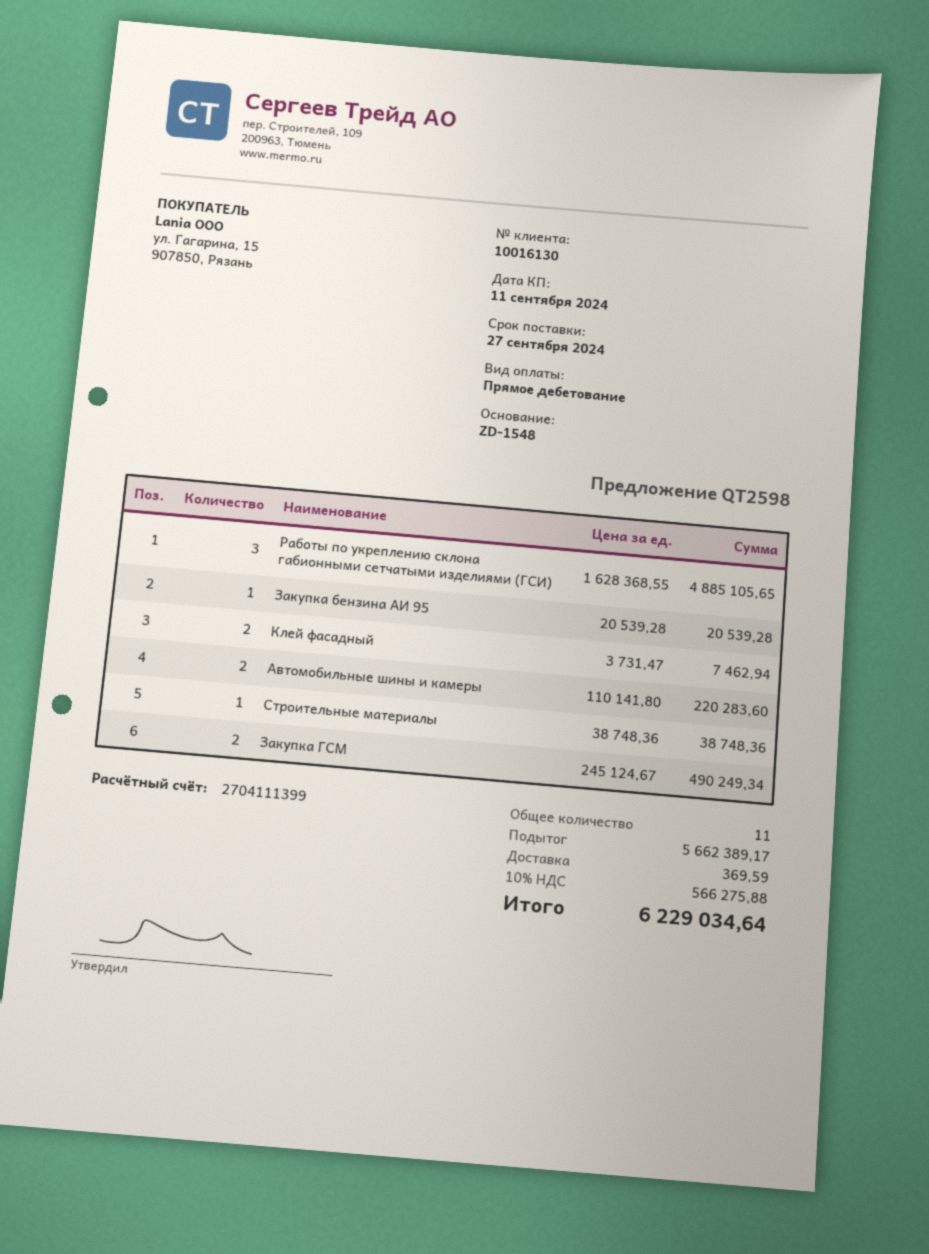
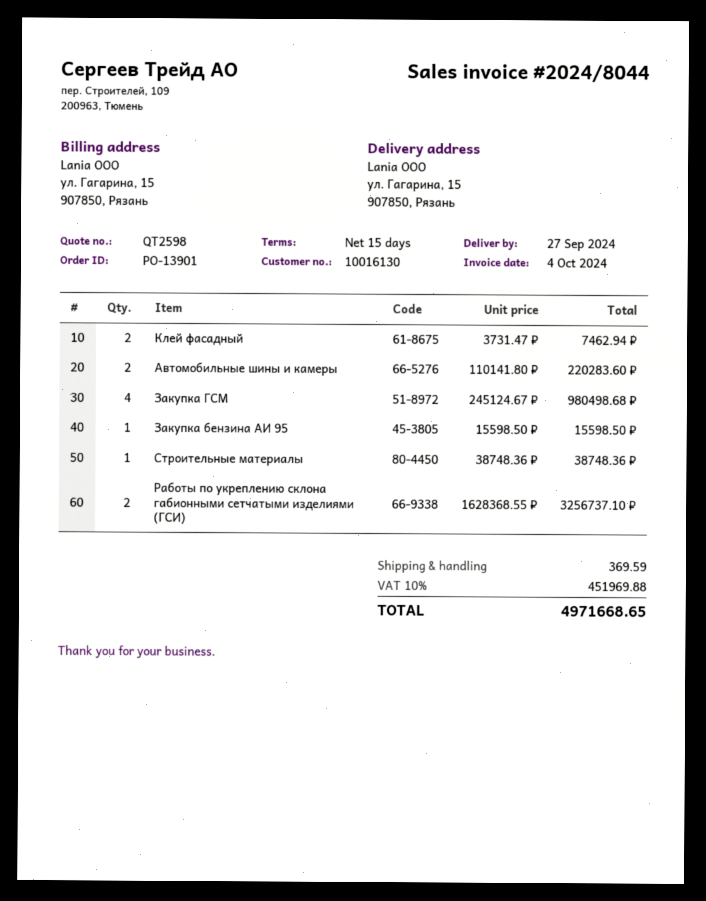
Работы по укреплению склона габионными сетчатыми изделиями (ГСИ): 3 x 1628368.55 = 4885105.65 -> 2 x 1628368.55 = 3256737.10
Закупка бензина АИ 95: 1 x 20539.28 = 20539.28 -> 1 x 15598.50 = 15598.50
Закупка ГСМ: 2 x 245124.67 = 490249.34 -> 4 x 245124.67 = 980498.68
tax: 10% = 566275.88 -> 10% = 451969.88
total: 6229034.64 -> 4971668.65

